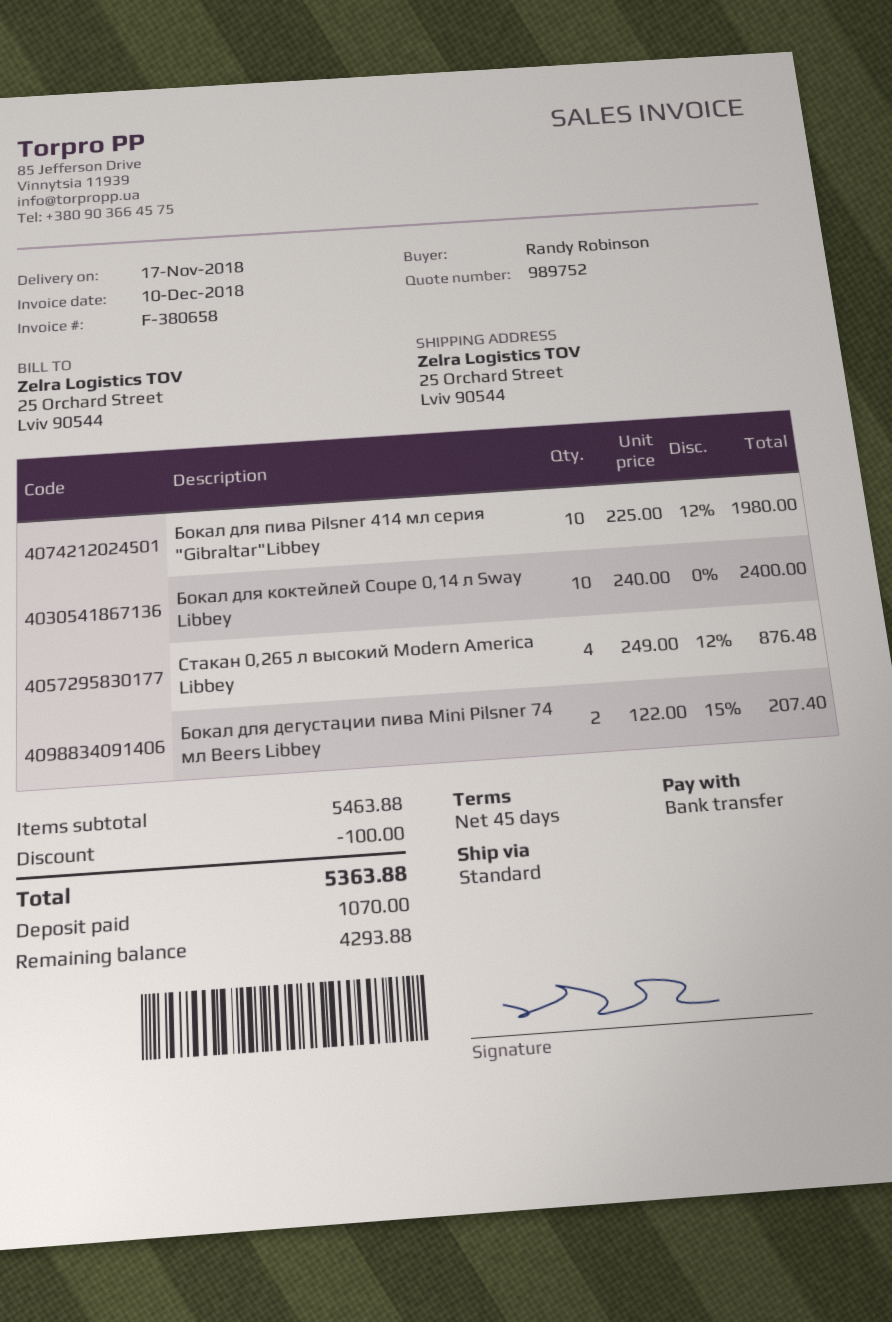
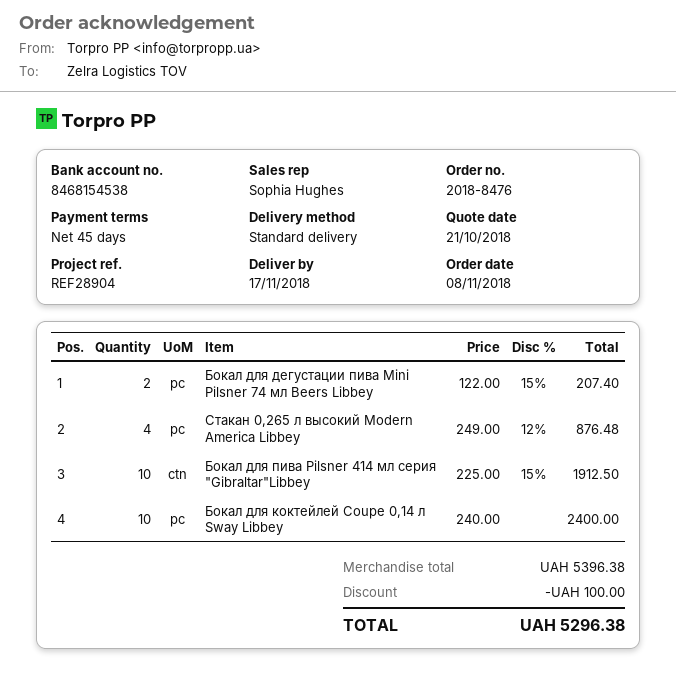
Бокал для пива Pilsner 414 мл серия "Gibraltar"Libbey: 10 x 225.00 - 12% = 1980.00 -> 10 x 225.00 - 15% = 1912.50
subtotal: 5463.88 -> 5396.38
total: 5363.88 -> 5296.38

